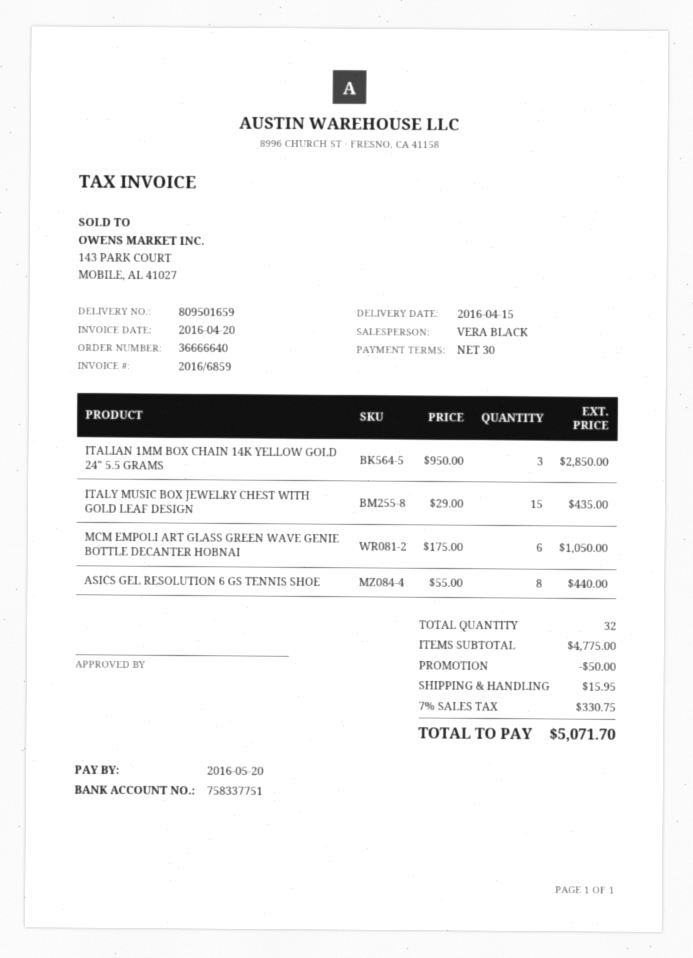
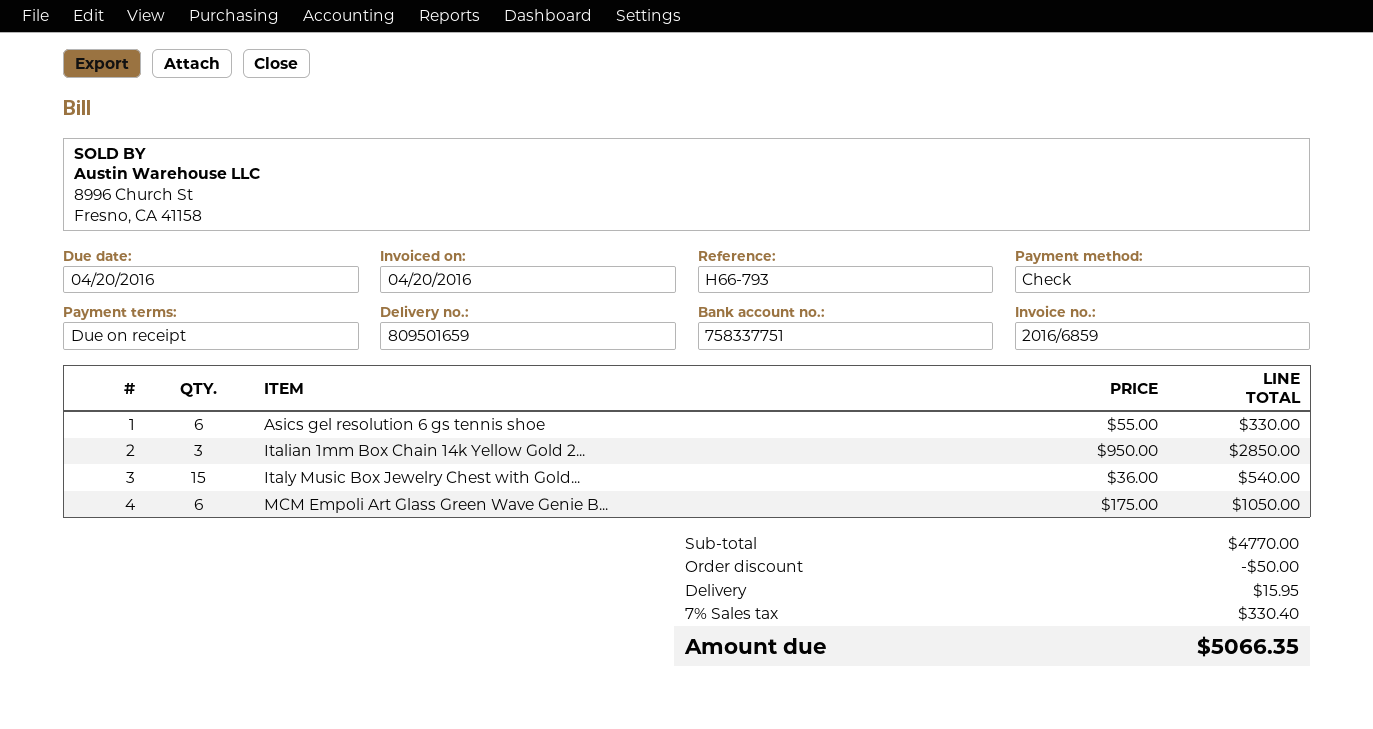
payment terms: 30 days -> on receipt
due date: 2016-05-20 -> 2016-04-20
ITALY MUSIC BOX JEWELRY CHEST WITH GOLD LEAF DESIGN: 15 x 29.00 = 435.00 -> 15 x 36.00 = 540.00
ASICS GEL RESOLUTION 6 GS TENNIS SHOE: 8 x 55.00 = 440.00 -> 6 x 55.00 = 330.00
subtotal: 4775.00 -> 4770.00
tax: 7% = 330.75 -> 7% = 330.40
total: 5071.70 -> 5066.35

